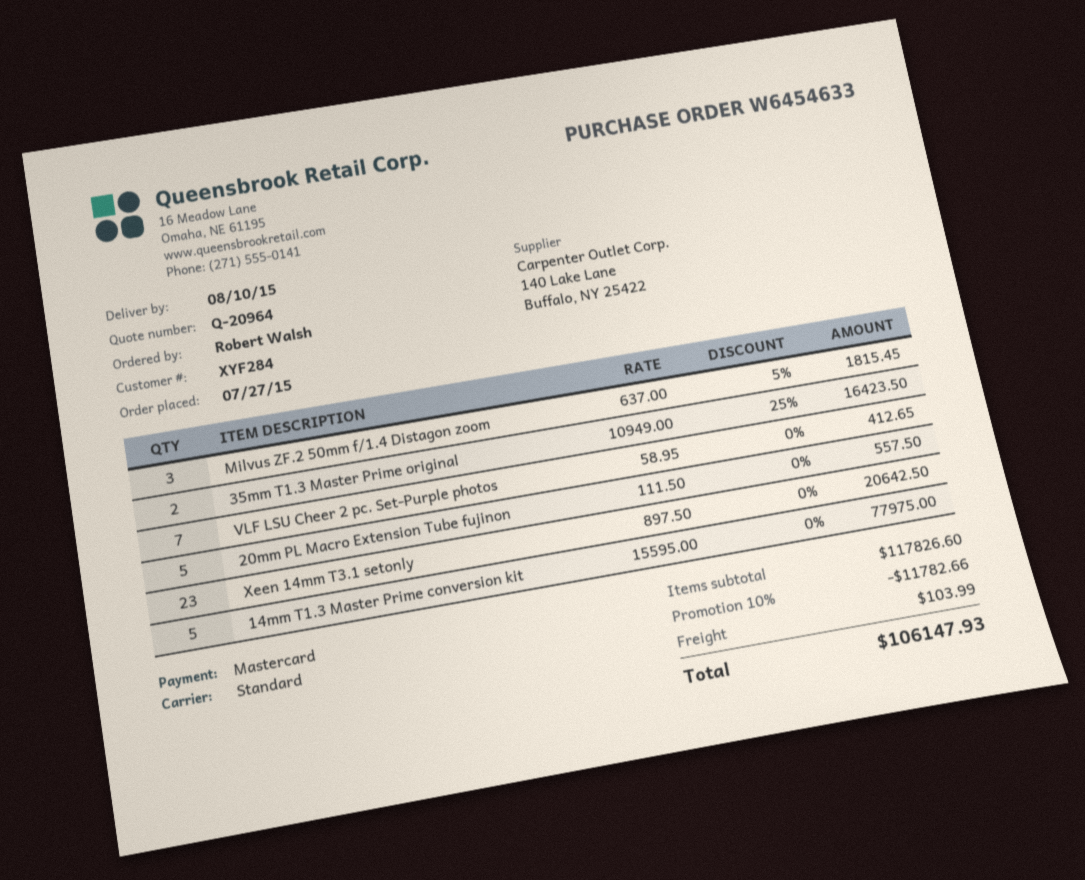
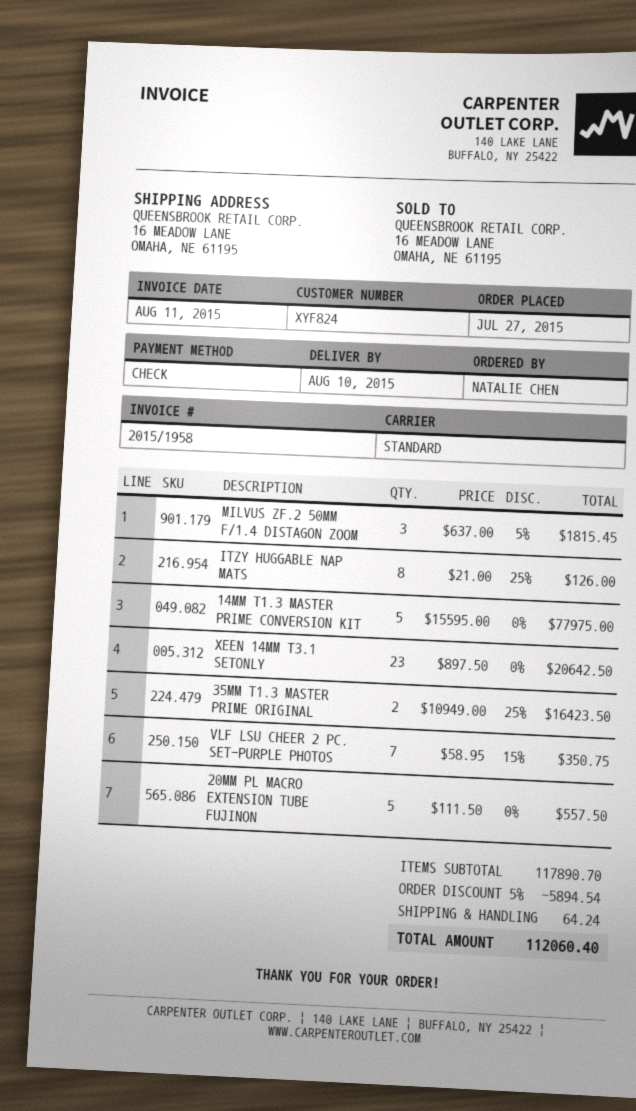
customer number: XYF284 -> XYF824
ordered by: Robert Walsh -> NATALIE CHEN
payment method: Mastercard -> cheque
VLF LSU Cheer 2 pc. Set-Purple photos: 7 x 58.95 = 412.65 -> 7 x 58.95 - 15% = 350.75
ITZY HUGGABLE NAP MATS: none -> 8 x 21.00 - 25% = 126.00
subtotal: 117826.60 -> 117890.70
discount: 10% = 11782.66 -> 5% = 5894.54
shipping: 103.99 -> 64.24
total: 106147.93 -> 112060.40

